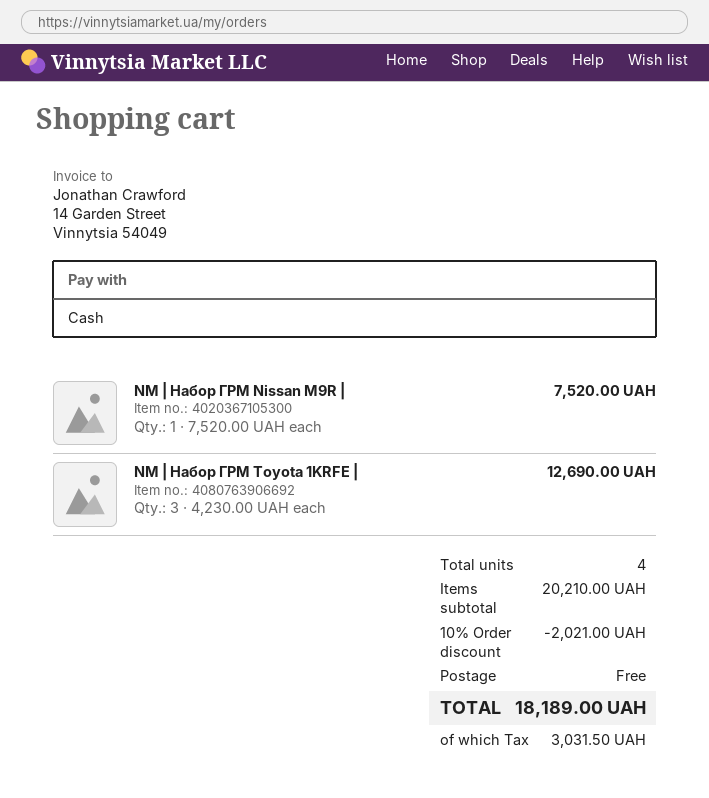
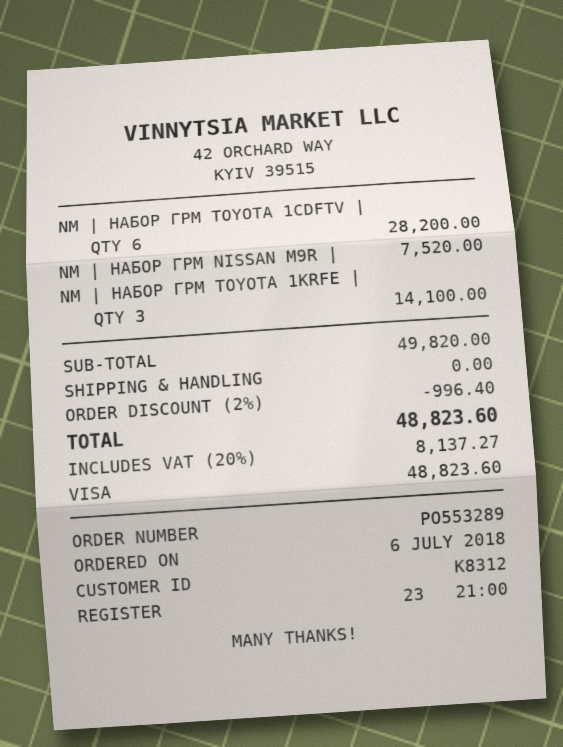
payment method: cash -> Visa
NM | Набор ГРМ Toyota 1KRFE |: 3 for 12690.00 -> 3 for 14100.00
NM | НАБОР ГРМ TOYOTA 1CDFTV |: none -> 6 for 28200.00
subtotal: 20210.00 -> 49820.00
discount: 10% = 2021.00 -> 2% = 996.40
tax: 3031.50 -> 8137.27
total: 18189.00 -> 48823.60

